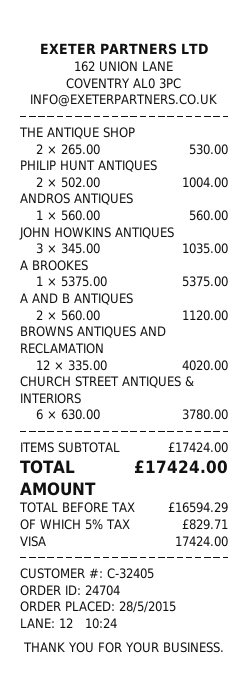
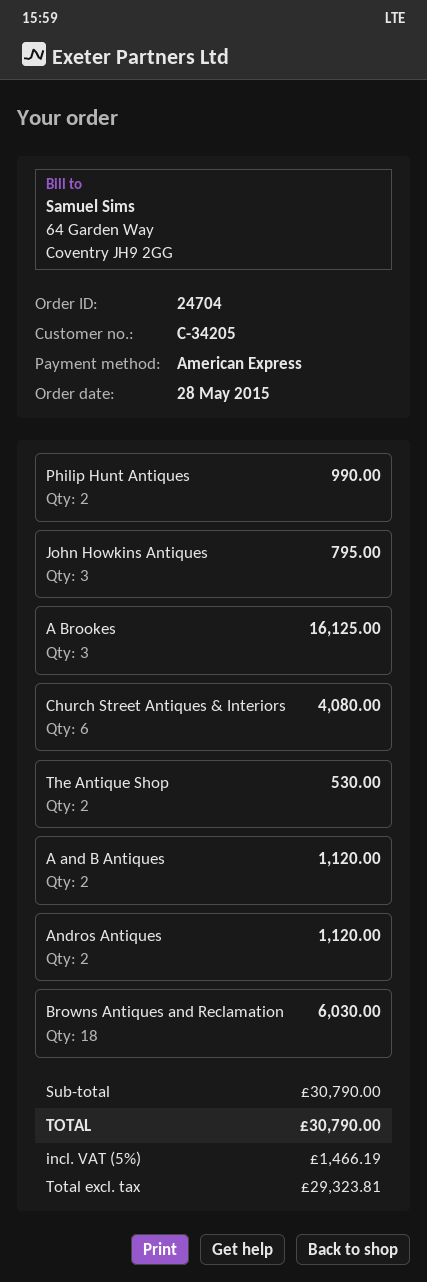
customer number: C-32405 -> C-34205
payment method: Visa -> American Express
PHILIP HUNT ANTIQUES: 2 for 1004.00 -> 2 for 990.00
ANDROS ANTIQUES: 1 for 560.00 -> 2 for 1120.00
JOHN HOWKINS ANTIQUES: 3 for 1035.00 -> 3 for 795.00
A BROOKES: 1 for 5375.00 -> 3 for 16125.00
BROWNS ANTIQUES AND RECLAMATION: 12 for 4020.00 -> 18 for 6030.00
CHURCH STREET ANTIQUES & INTERIORS: 6 for 3780.00 -> 6 for 4080.00
subtotal: 17424.00 -> 30790.00
net: 16594.29 -> 29323.81
tax: 5% = 829.71 -> 5% = 1466.19
total: 17424.00 -> 30790.00

